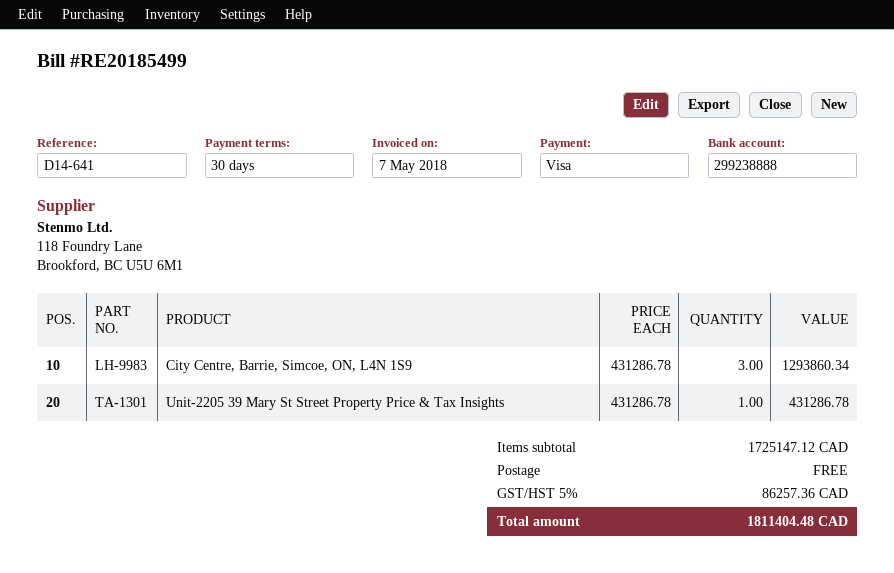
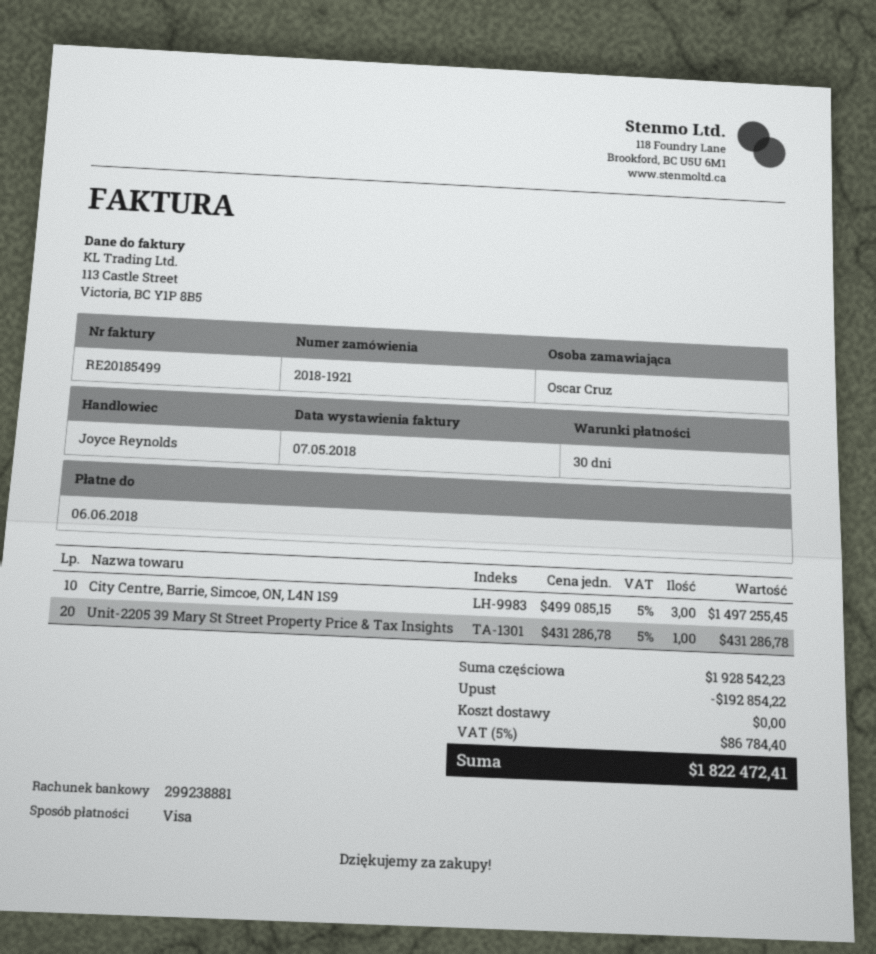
bank account: 299238888 -> 299238881
City Centre, Barrie, Simcoe, ON, L4N 1S9: 3 x 431286.78 = 1293860.34 -> 3 x 499085.15 = 1497255.45
subtotal: 1725147.12 -> 1928542.23
discount: none -> 192854.22
tax: 5% = 86257.36 -> 5% = 86784.40
total: 1811404.48 -> 1822472.41

